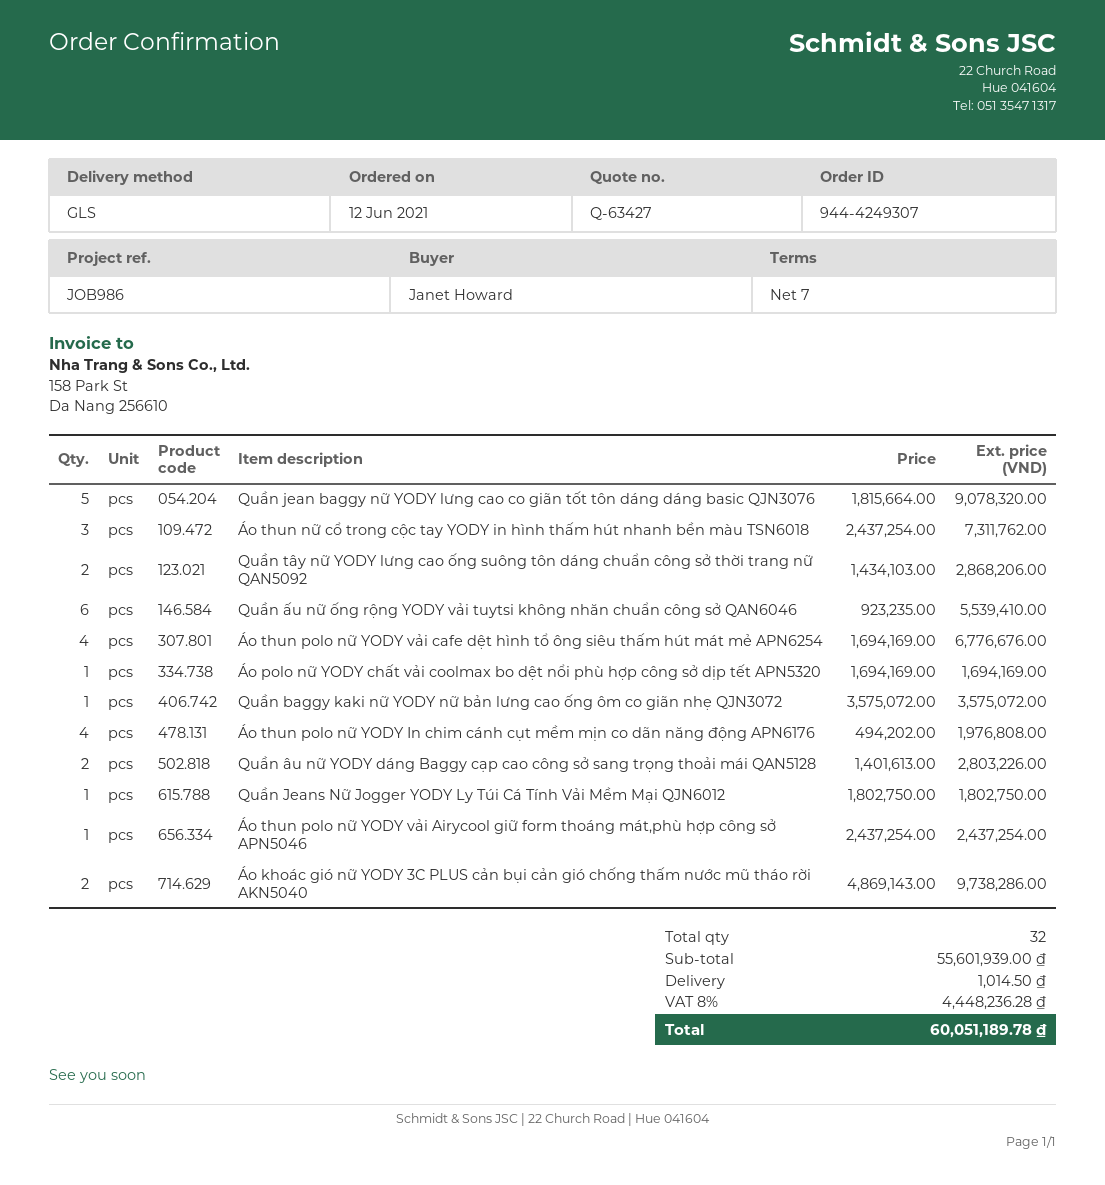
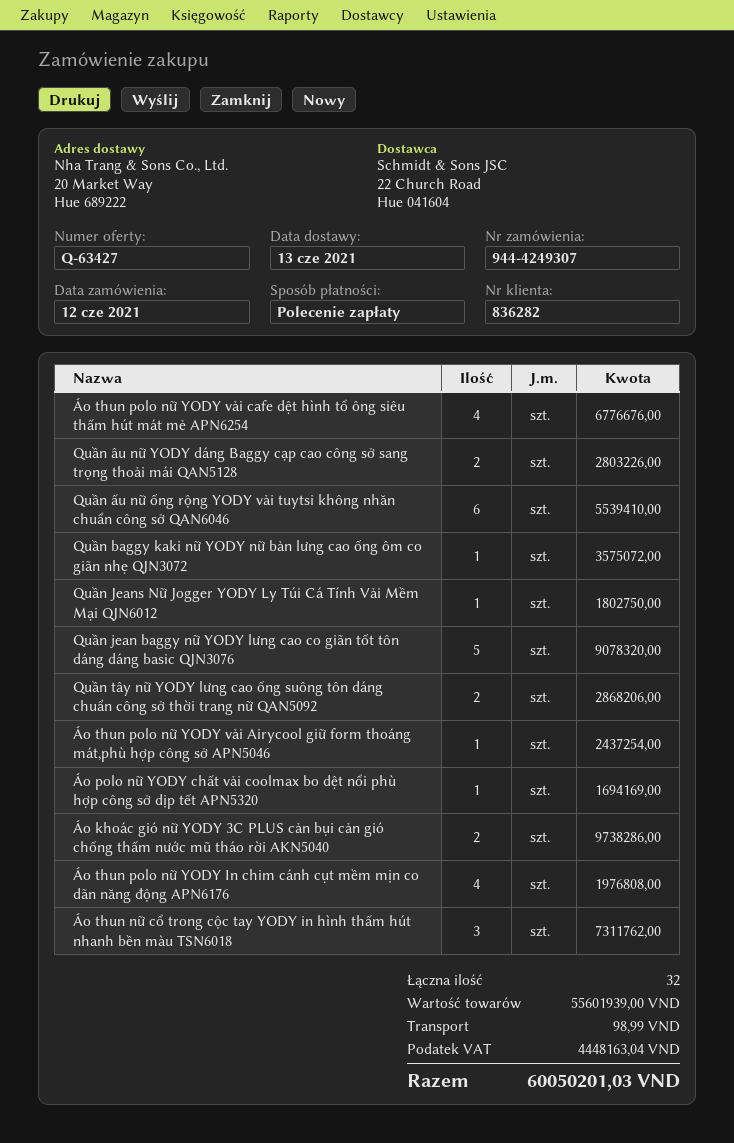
shipping: 1014.50 -> 98.99
tax: 4448236.28 -> 4448163.04
total: 60051189.78 -> 60050201.03

